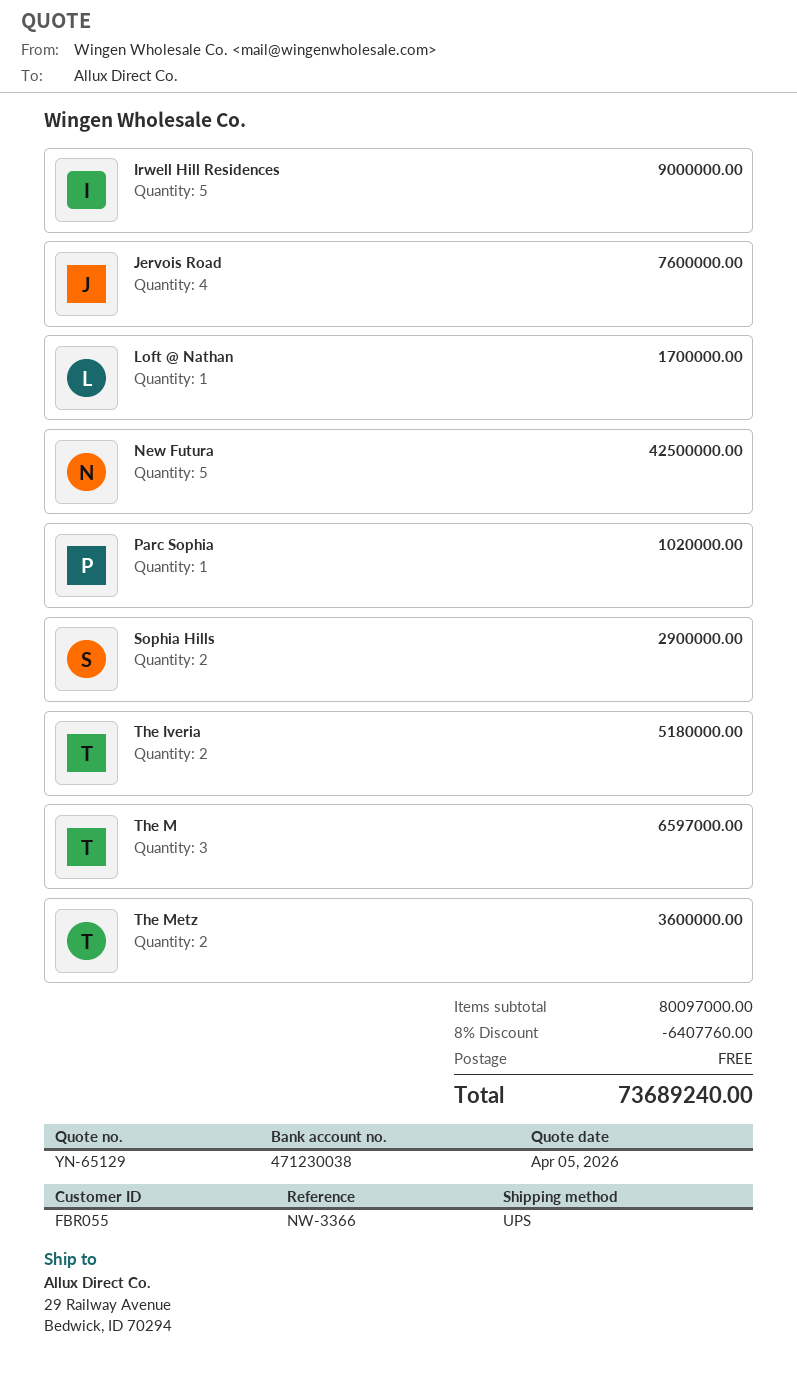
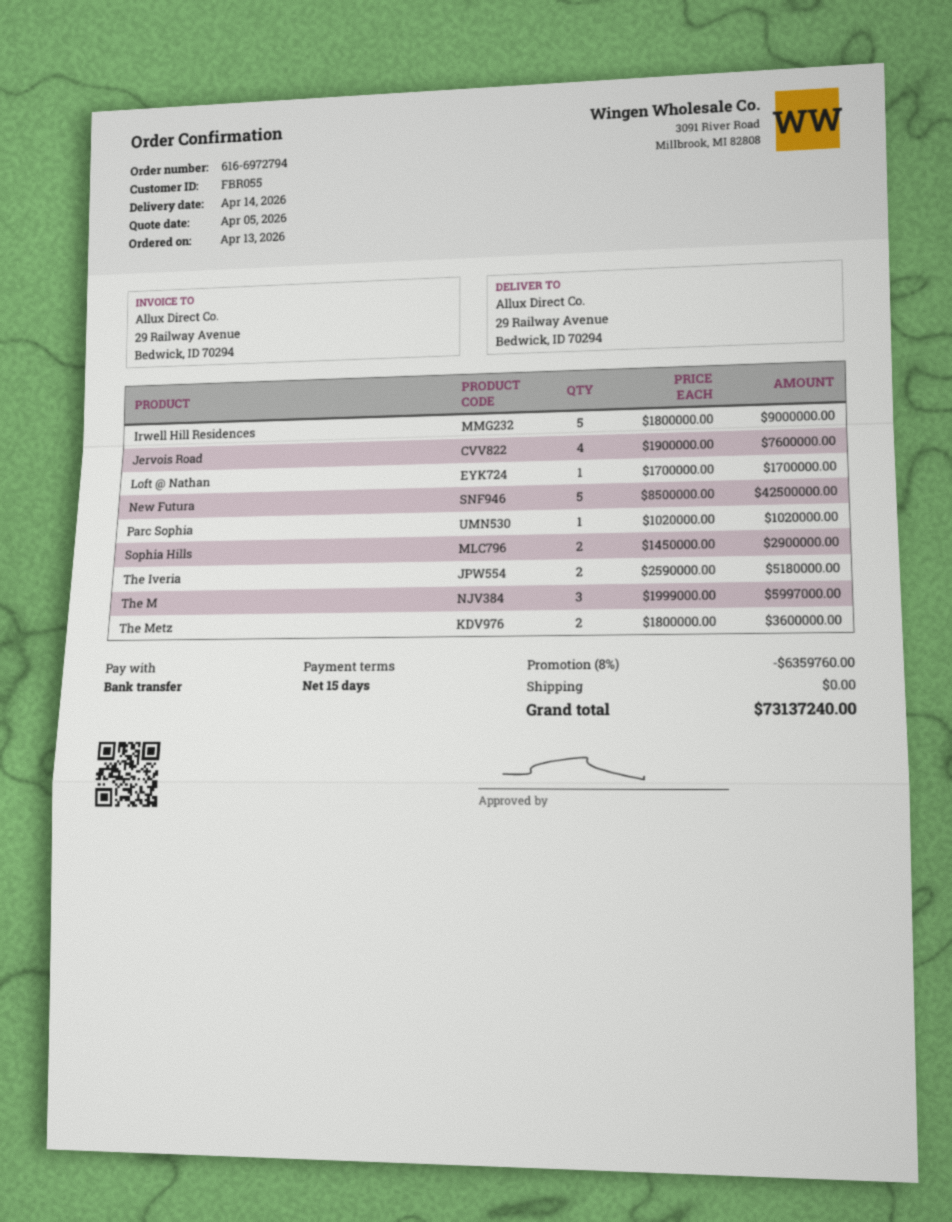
The M: 3 for 6597000.00 -> 3 for 5997000.00
discount: 8% = 6407760.00 -> 8% = 6359760.00
total: 73689240.00 -> 73137240.00

